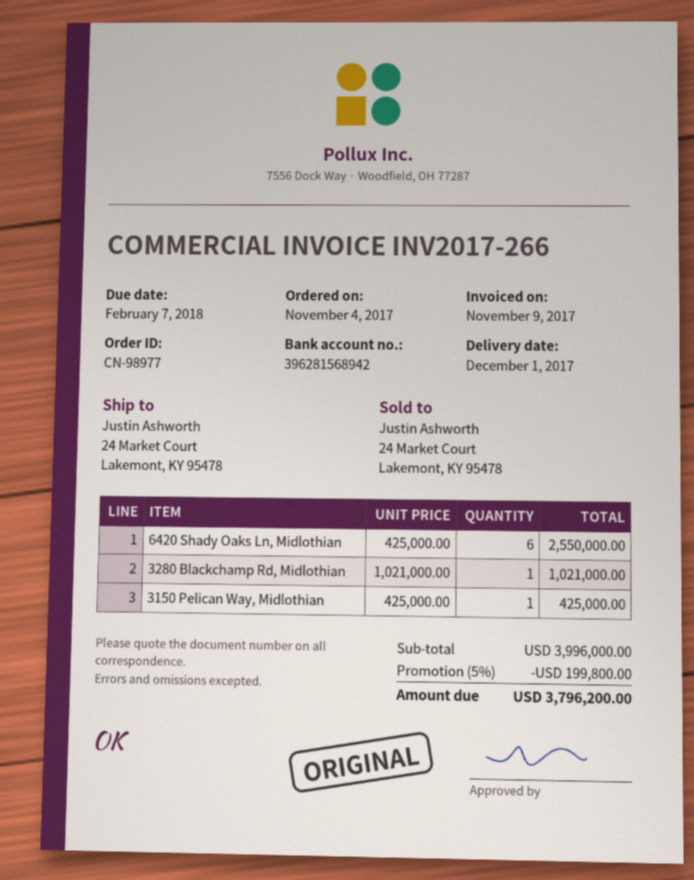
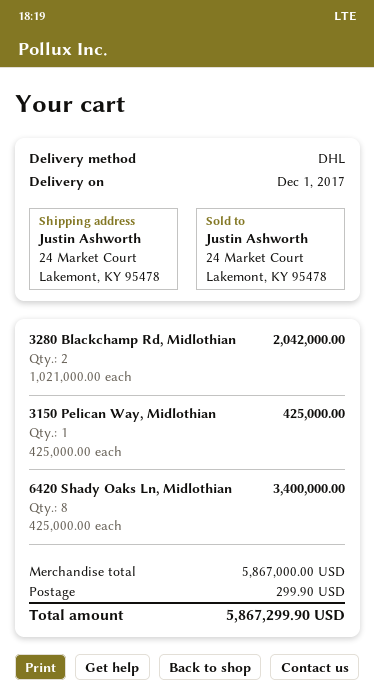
6420 Shady Oaks Ln, Midlothian: 6 x 425000.00 = 2550000.00 -> 8 x 425000.00 = 3400000.00
3280 Blackchamp Rd, Midlothian: 1 x 1021000.00 = 1021000.00 -> 2 x 1021000.00 = 2042000.00
subtotal: 3996000.00 -> 5867000.00
discount: 5% = 199800.00 -> none
shipping: none -> 299.90
total: 3796200.00 -> 5867299.90

